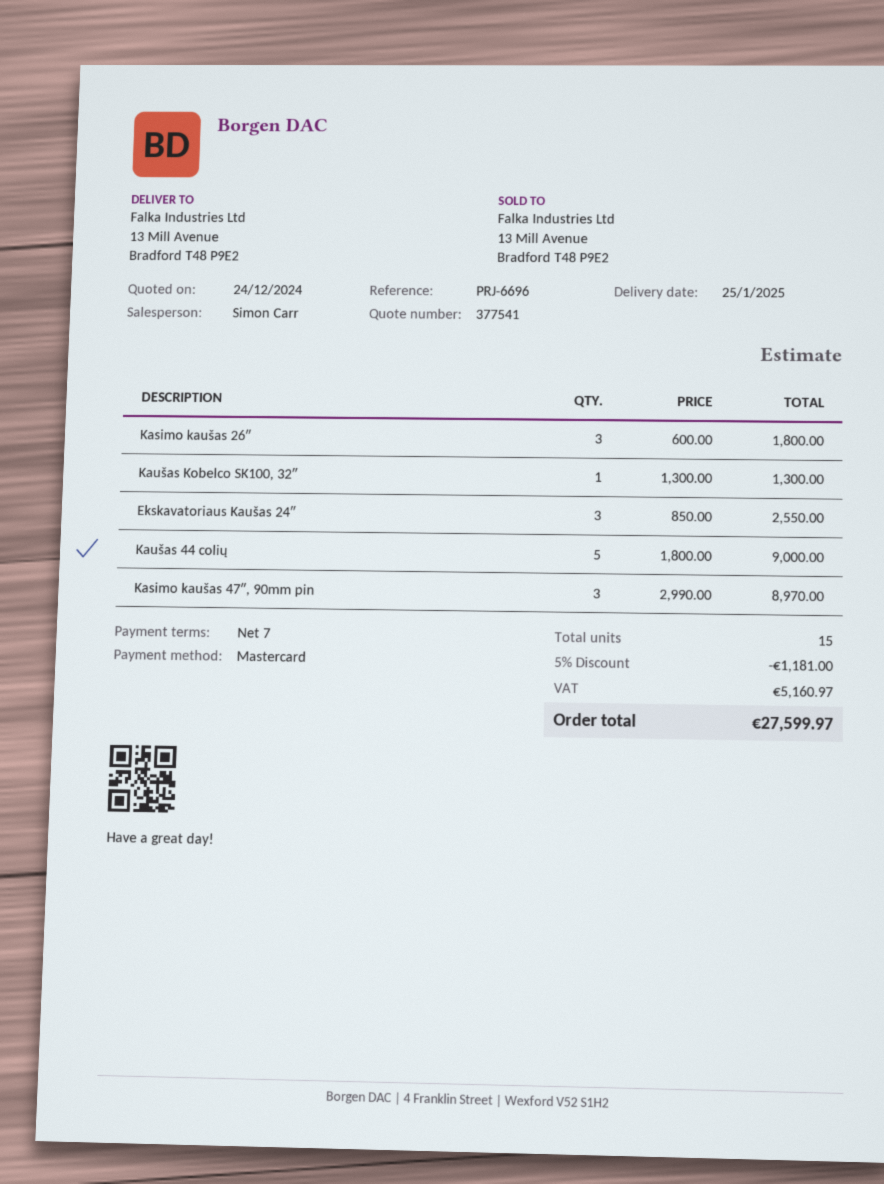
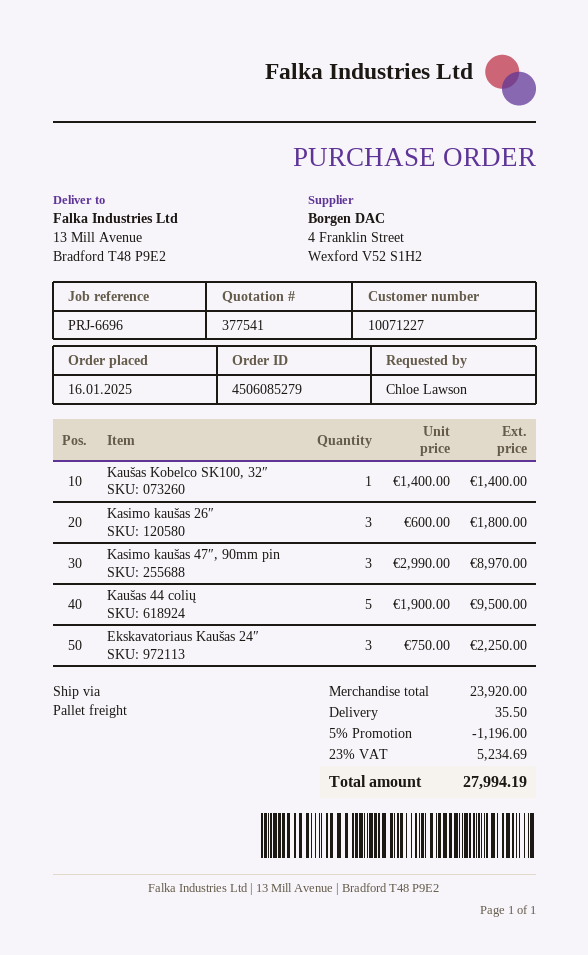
Kaušas Kobelco SK100, 32″: 1 x 1300.00 = 1300.00 -> 1 x 1400.00 = 1400.00
Ekskavatoriaus Kaušas 24″: 3 x 850.00 = 2550.00 -> 3 x 750.00 = 2250.00
Kaušas 44 colių: 5 x 1800.00 = 9000.00 -> 5 x 1900.00 = 9500.00
discount: 5% = 1181.00 -> 5% = 1196.00
shipping: none -> 35.50
tax: 5160.97 -> 5234.69
total: 27599.97 -> 27994.19

